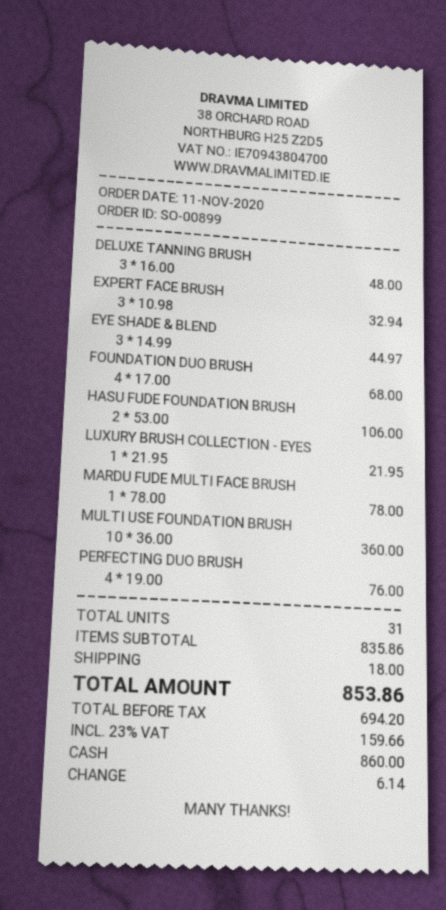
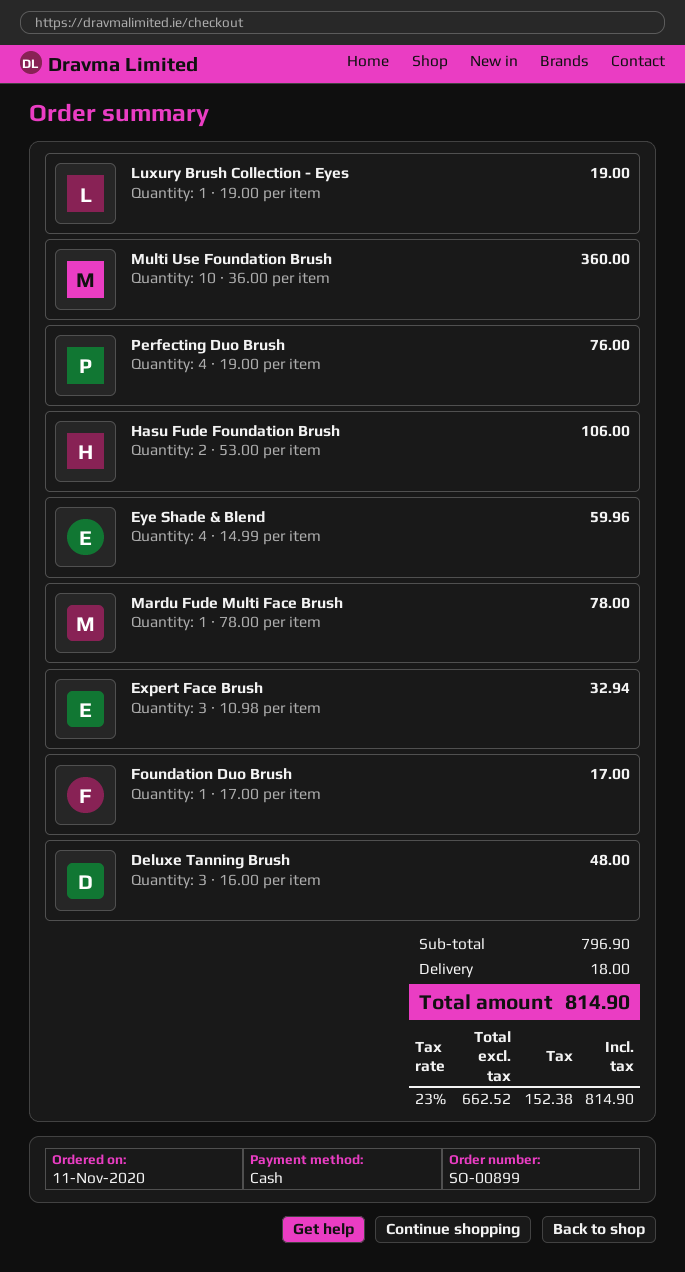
EYE SHADE & BLEND: 3 x 14.99 = 44.97 -> 4 x 14.99 = 59.96
FOUNDATION DUO BRUSH: 4 x 17.00 = 68.00 -> 1 x 17.00 = 17.00
LUXURY BRUSH COLLECTION - EYES: 1 x 21.95 = 21.95 -> 1 x 19.00 = 19.00
subtotal: 835.86 -> 796.90
net: 694.20 -> 662.52
tax: 23% = 159.66 -> 23% = 152.38
total: 853.86 -> 814.90

